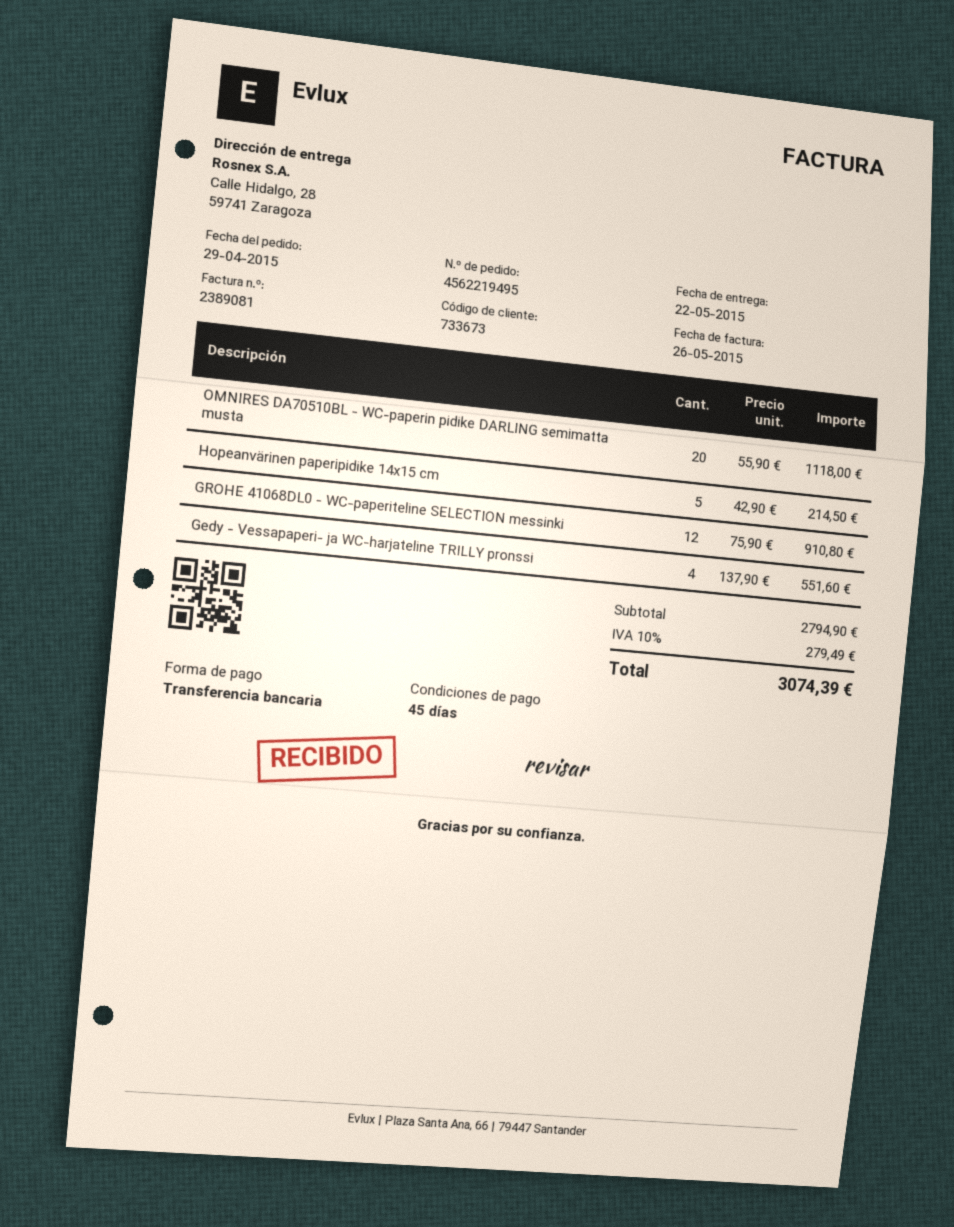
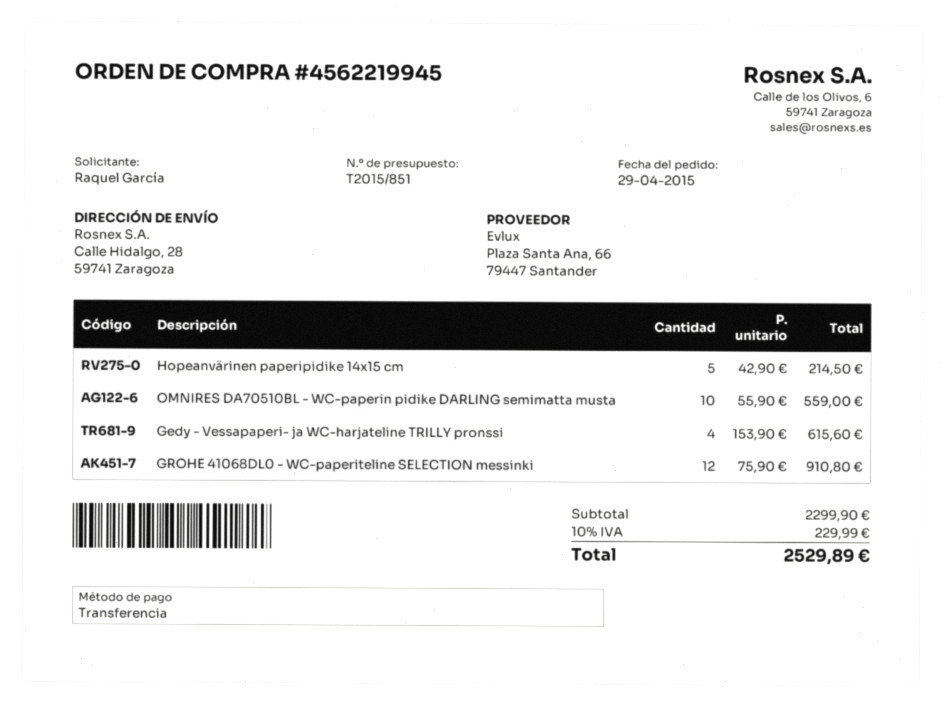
order number: 4562219495 -> 4562219945
OMNIRES DA70510BL - WC-paperin pidike DARLING semimatta musta: 20 x 55.90 = 1118.00 -> 10 x 55.90 = 559.00
Gedy - Vessapaperi- ja WC-harjateline TRILLY pronssi: 4 x 137.90 = 551.60 -> 4 x 153.90 = 615.60
subtotal: 2794.90 -> 2299.90
tax: 10% = 279.49 -> 10% = 229.99
total: 3074.39 -> 2529.89

